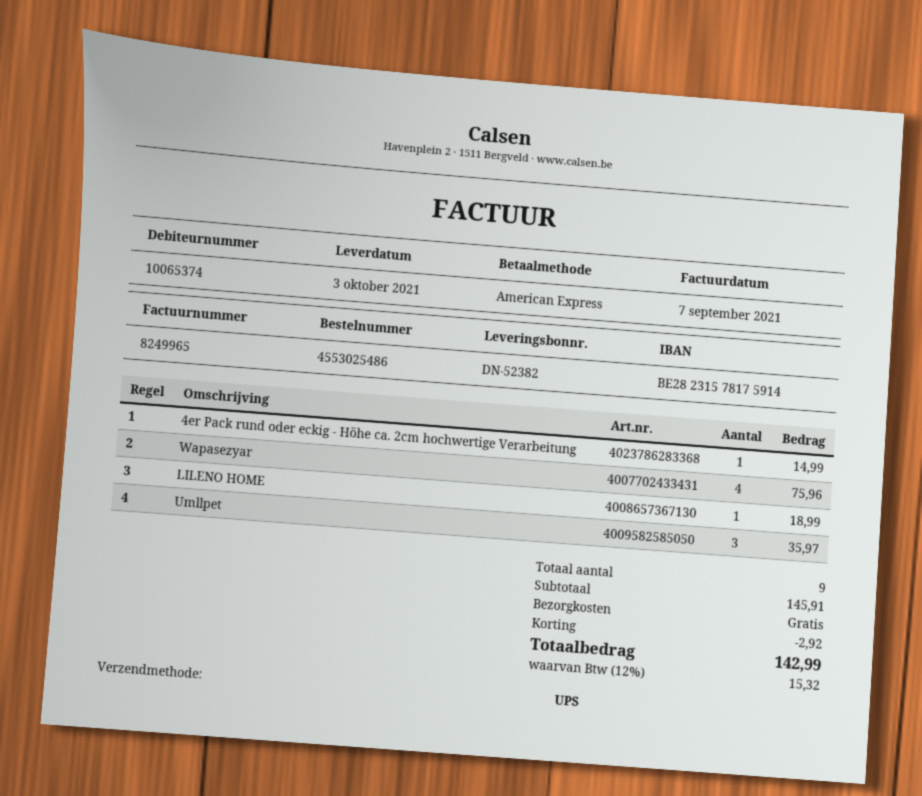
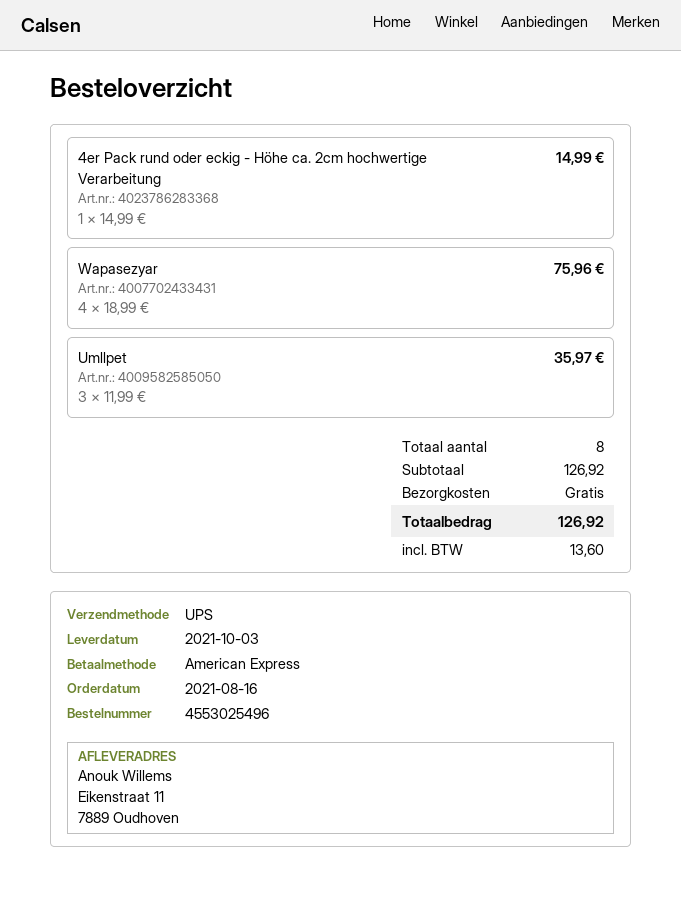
order number: 4553025486 -> 4553025496
LILENO HOME: 1 for 18.99 -> none
total quantity: 9 -> 8
subtotal: 145.91 -> 126.92
discount: 2.92 -> none
tax: 15.32 -> 13.60
total: 142.99 -> 126.92

